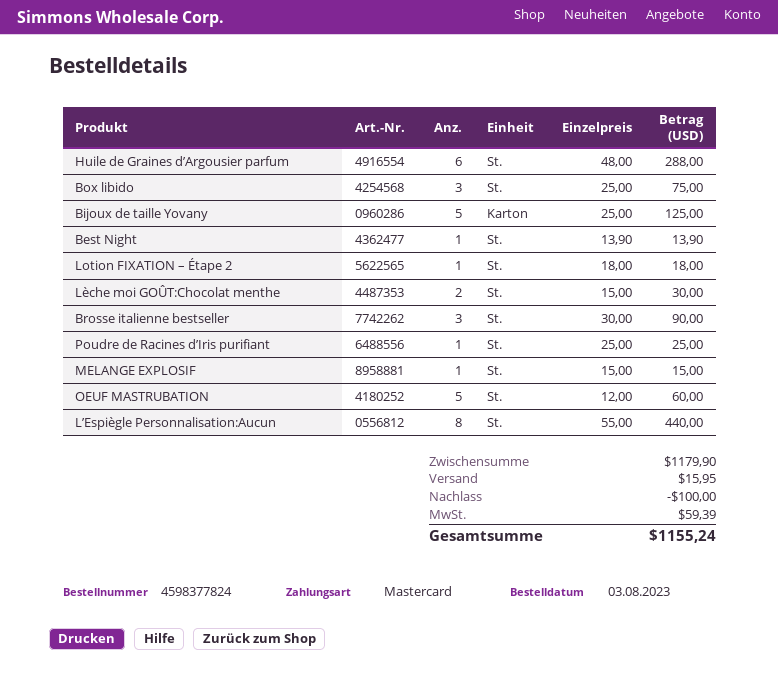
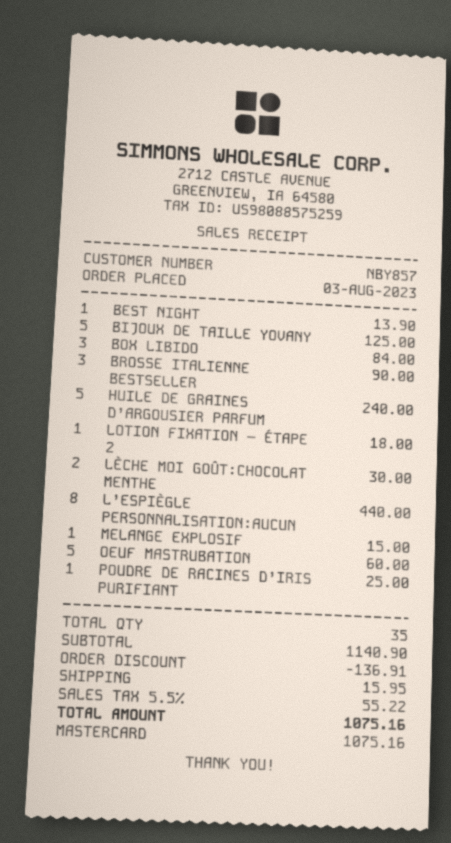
Huile de Graines d’Argousier parfum: 6 for 288.00 -> 5 for 240.00
Box libido: 3 for 75.00 -> 3 for 84.00
subtotal: 1179.90 -> 1140.90
discount: 100.00 -> 136.91
tax: 59.39 -> 55.22
total: 1155.24 -> 1075.16

